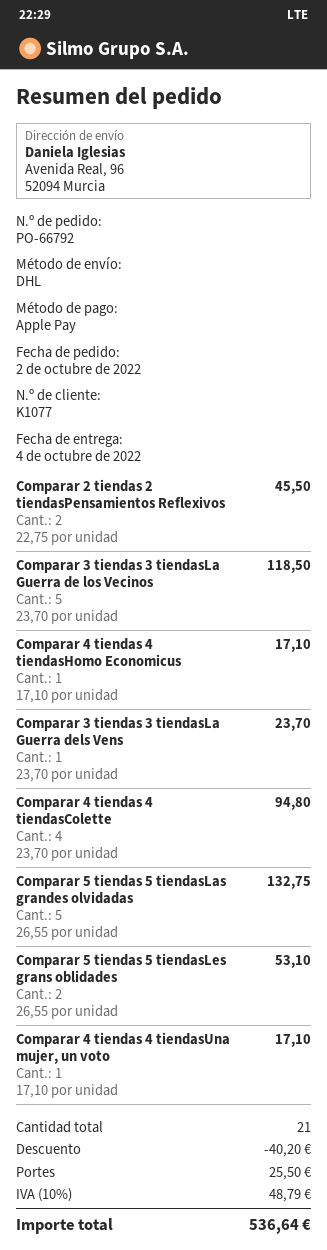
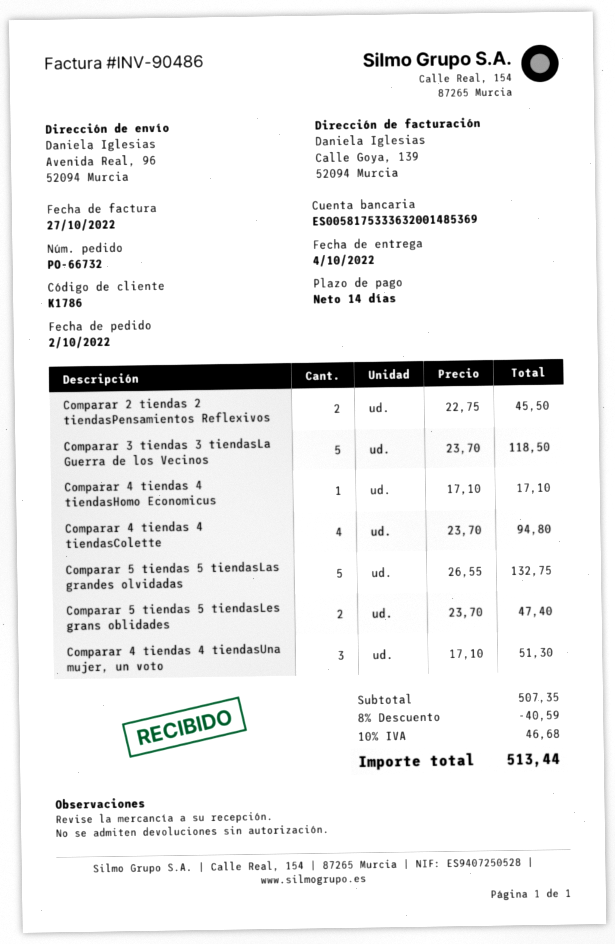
order number: PO-66792 -> PO-66732
customer number: K1077 -> K1786
Comparar 3 tiendas 3 tiendasLa Guerra dels Vens: 1 x 23.70 = 23.70 -> none
Comparar 5 tiendas 5 tiendasLes grans oblidades: 2 x 26.55 = 53.10 -> 2 x 23.70 = 47.40
Comparar 4 tiendas 4 tiendasUna mujer, un voto: 1 x 17.10 = 17.10 -> 3 x 17.10 = 51.30
discount: 40.20 -> 40.59
shipping: 25.50 -> none
tax: 10% = 48.79 -> 10% = 46.68
total: 536.64 -> 513.44

